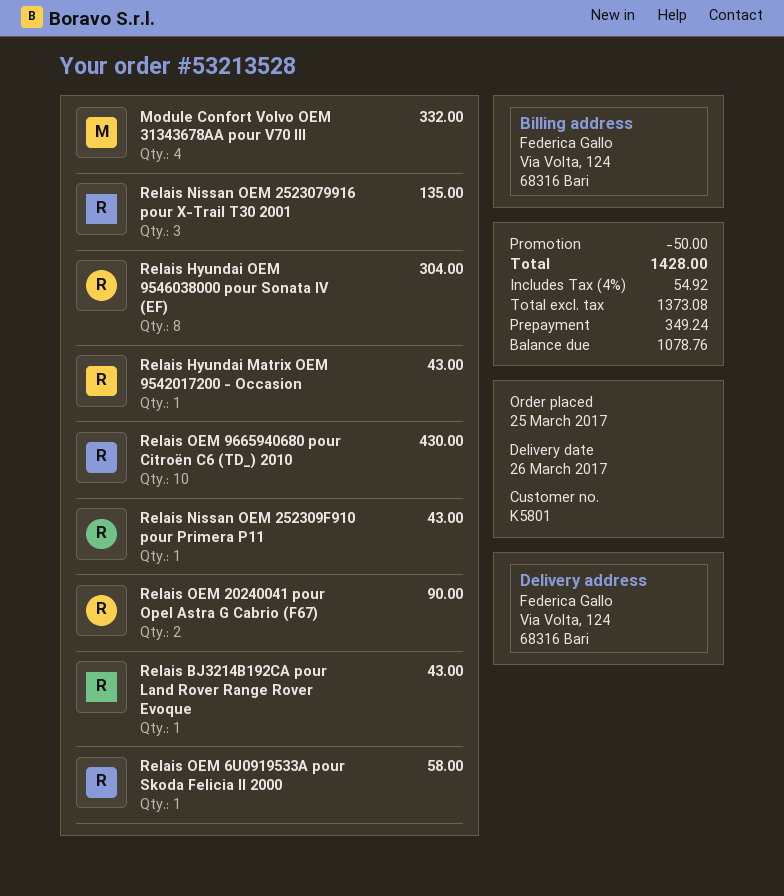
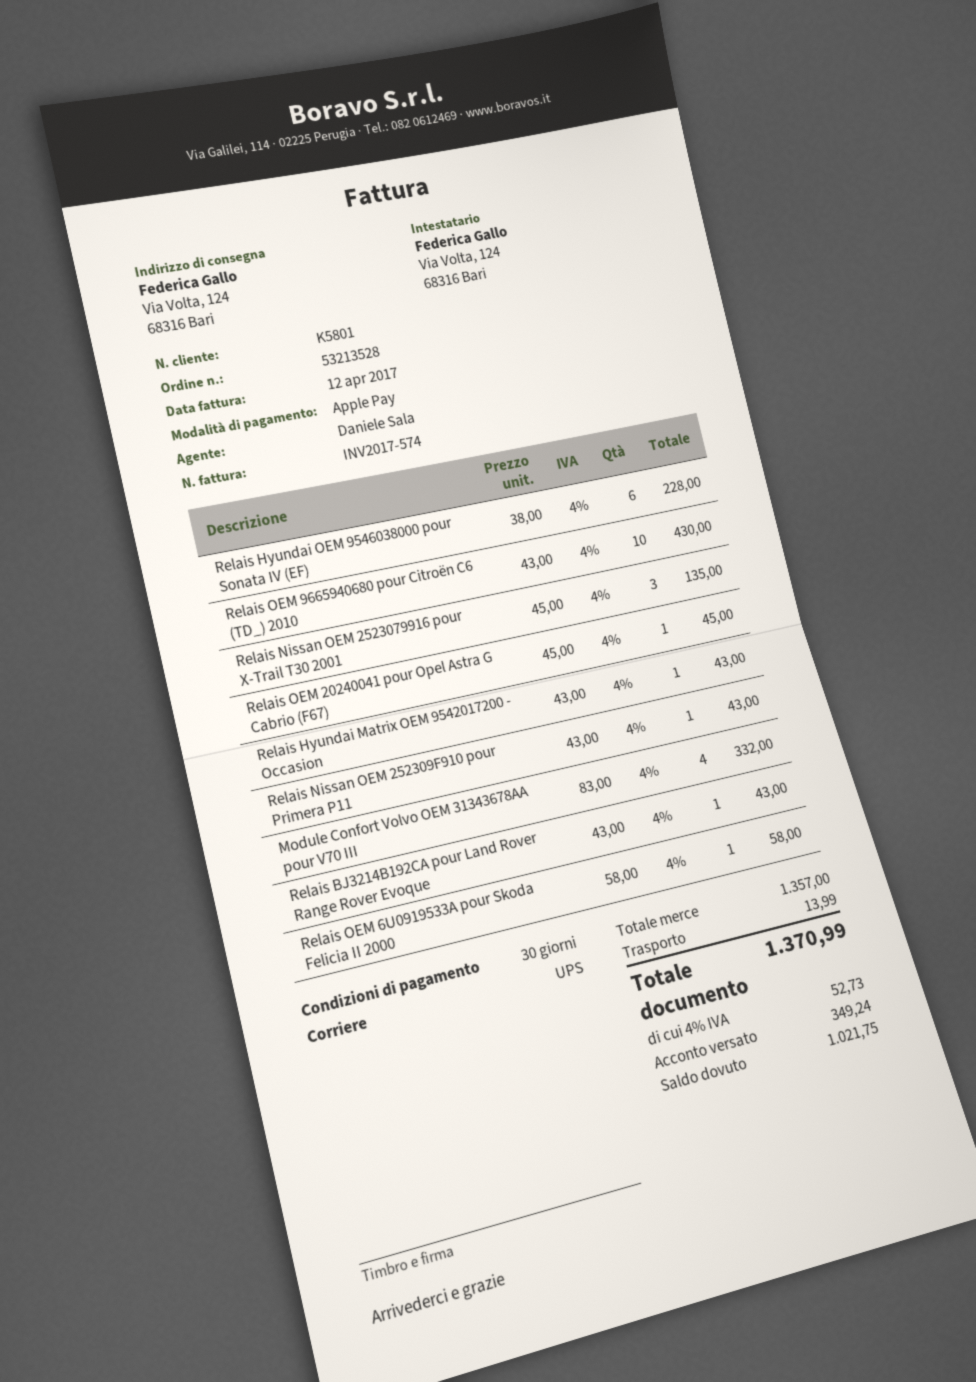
Relais Hyundai OEM 9546038000 pour Sonata IV (EF): 8 for 304.00 -> 6 for 228.00
Relais OEM 20240041 pour Opel Astra G Cabrio (F67): 2 for 90.00 -> 1 for 45.00
discount: 50.00 -> none
shipping: none -> 13.99
tax: 4% = 54.92 -> 4% = 52.73
total: 1428.00 -> 1370.99
balance: 1078.76 -> 1021.75

